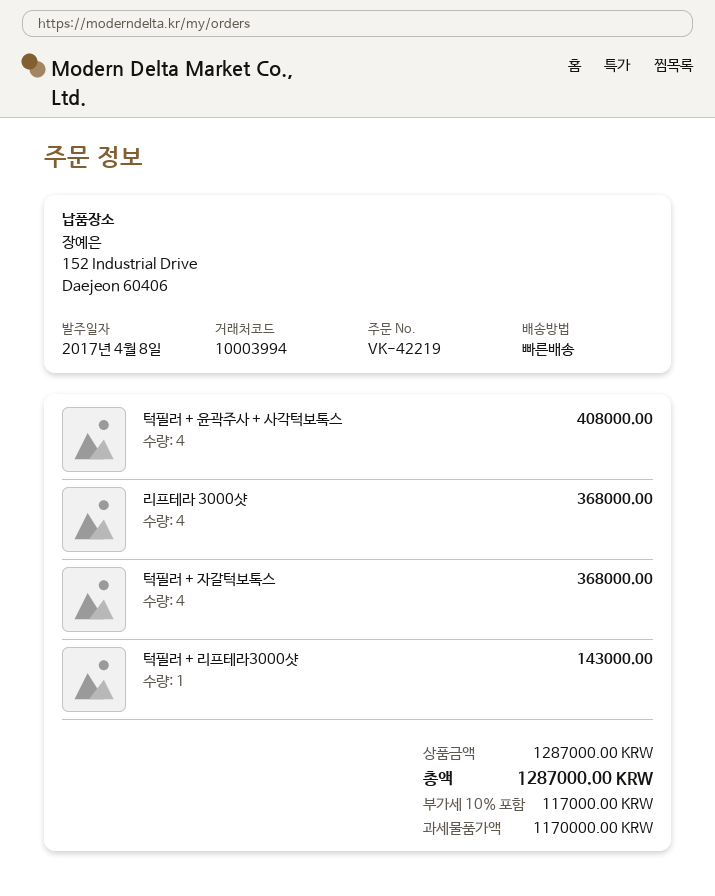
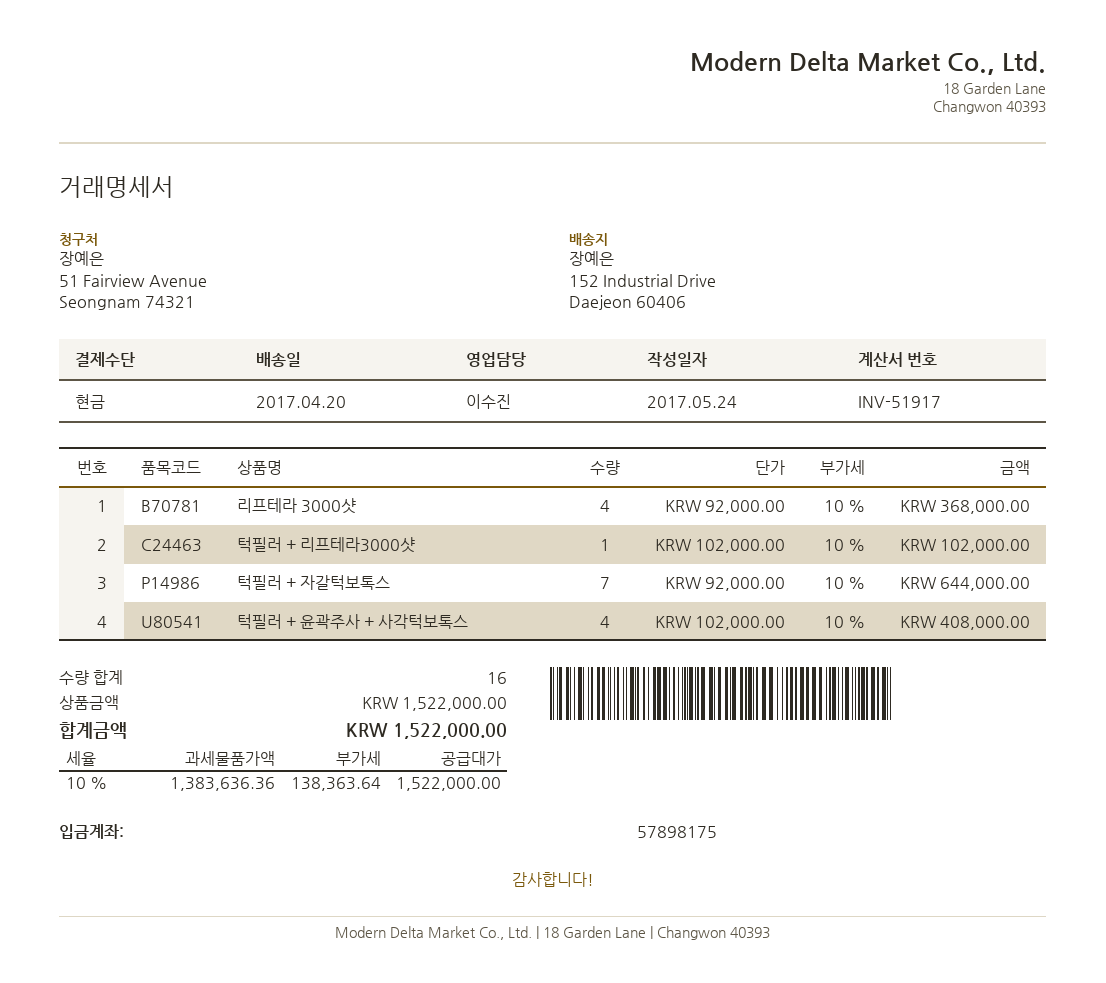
턱필러 + 자갈턱보톡스: 4 for 368000.00 -> 7 for 644000.00
턱필러 + 리프테라3000샷: 1 for 143000.00 -> 1 for 102000.00
subtotal: 1287000.00 -> 1522000.00
net: 1170000.00 -> 1383636.36
tax: 10% = 117000.00 -> 10% = 138363.64
total: 1287000.00 -> 1522000.00

